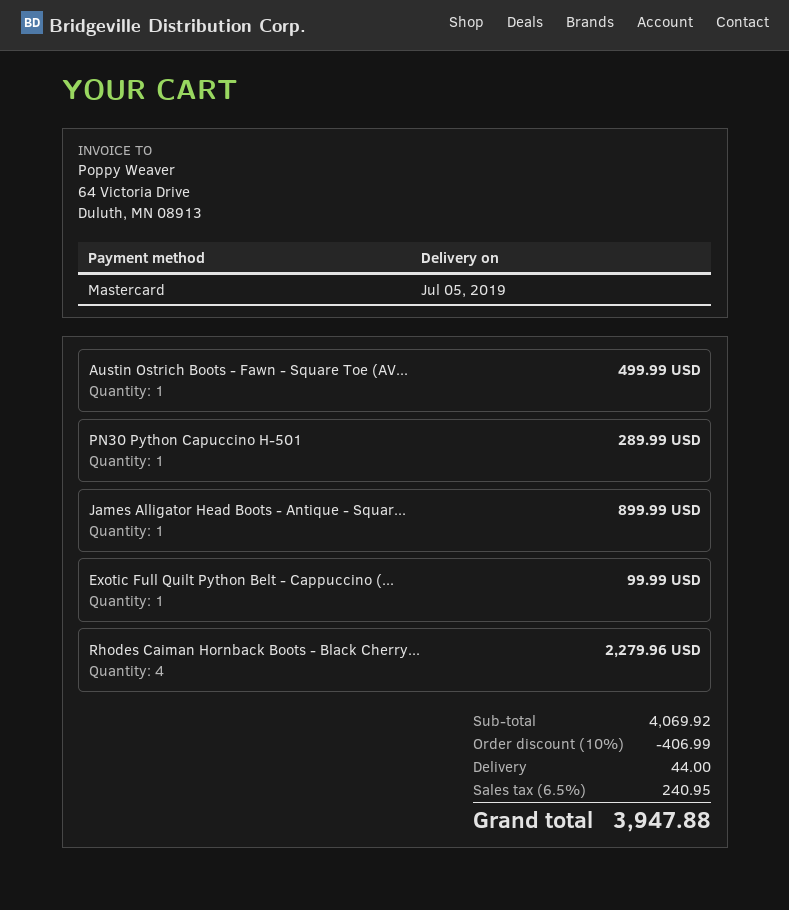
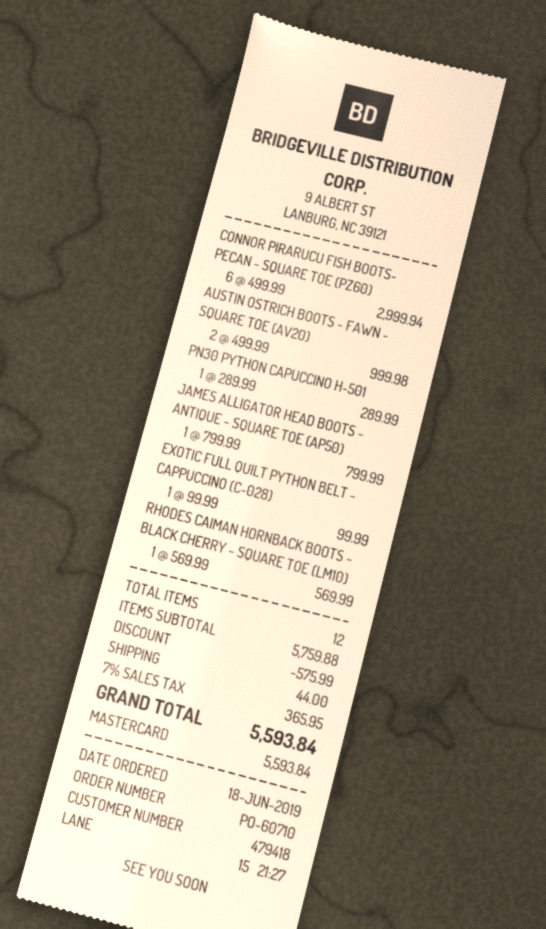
Austin Ostrich Boots - Fawn - Square Toe (AV...: 1 for 499.99 -> 2 for 999.98
James Alligator Head Boots - Antique - Squar...: 1 for 899.99 -> 1 for 799.99
Rhodes Caiman Hornback Boots - Black Cherry...: 4 for 2279.96 -> 1 for 569.99
CONNOR PIRARUCU FISH BOOTS- PECAN - SQUARE TOE (PZ60): none -> 6 for 2999.94
subtotal: 4069.92 -> 5759.88
discount: 406.99 -> 575.99
tax: 6.5% = 240.95 -> 7% = 365.95
total: 3947.88 -> 5593.84

